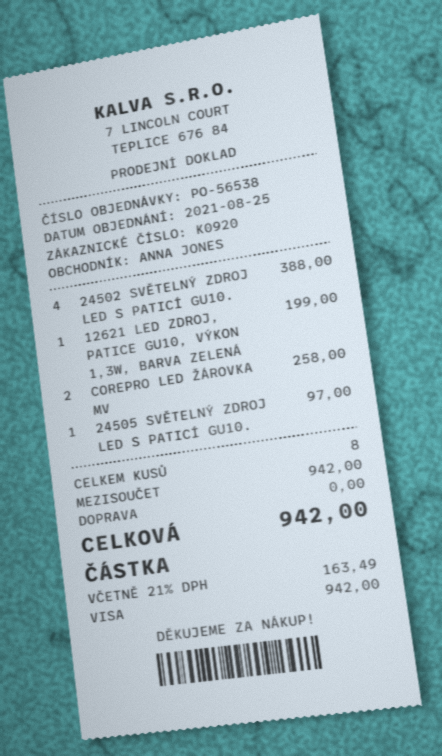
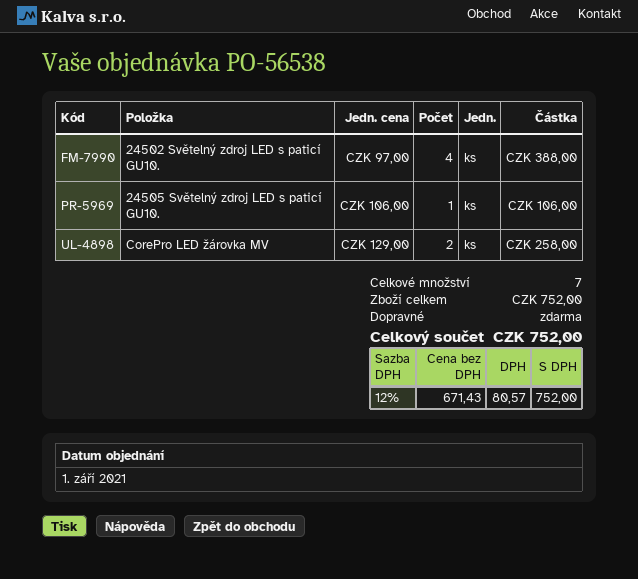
order date: 2021-08-25 -> 2021-09-01
12621 LED ZDROJ, PATICE GU10, VÝKON 1,3W, BARVA ZELENÁ: 1 for 199.00 -> none
24505 SVĚTELNÝ ZDROJ LED S PATICÍ GU10.: 1 for 97.00 -> 1 for 106.00
total quantity: 8 -> 7
subtotal: 942.00 -> 752.00
tax: 21% = 163.49 -> 12% = 80.57
total: 942.00 -> 752.00

